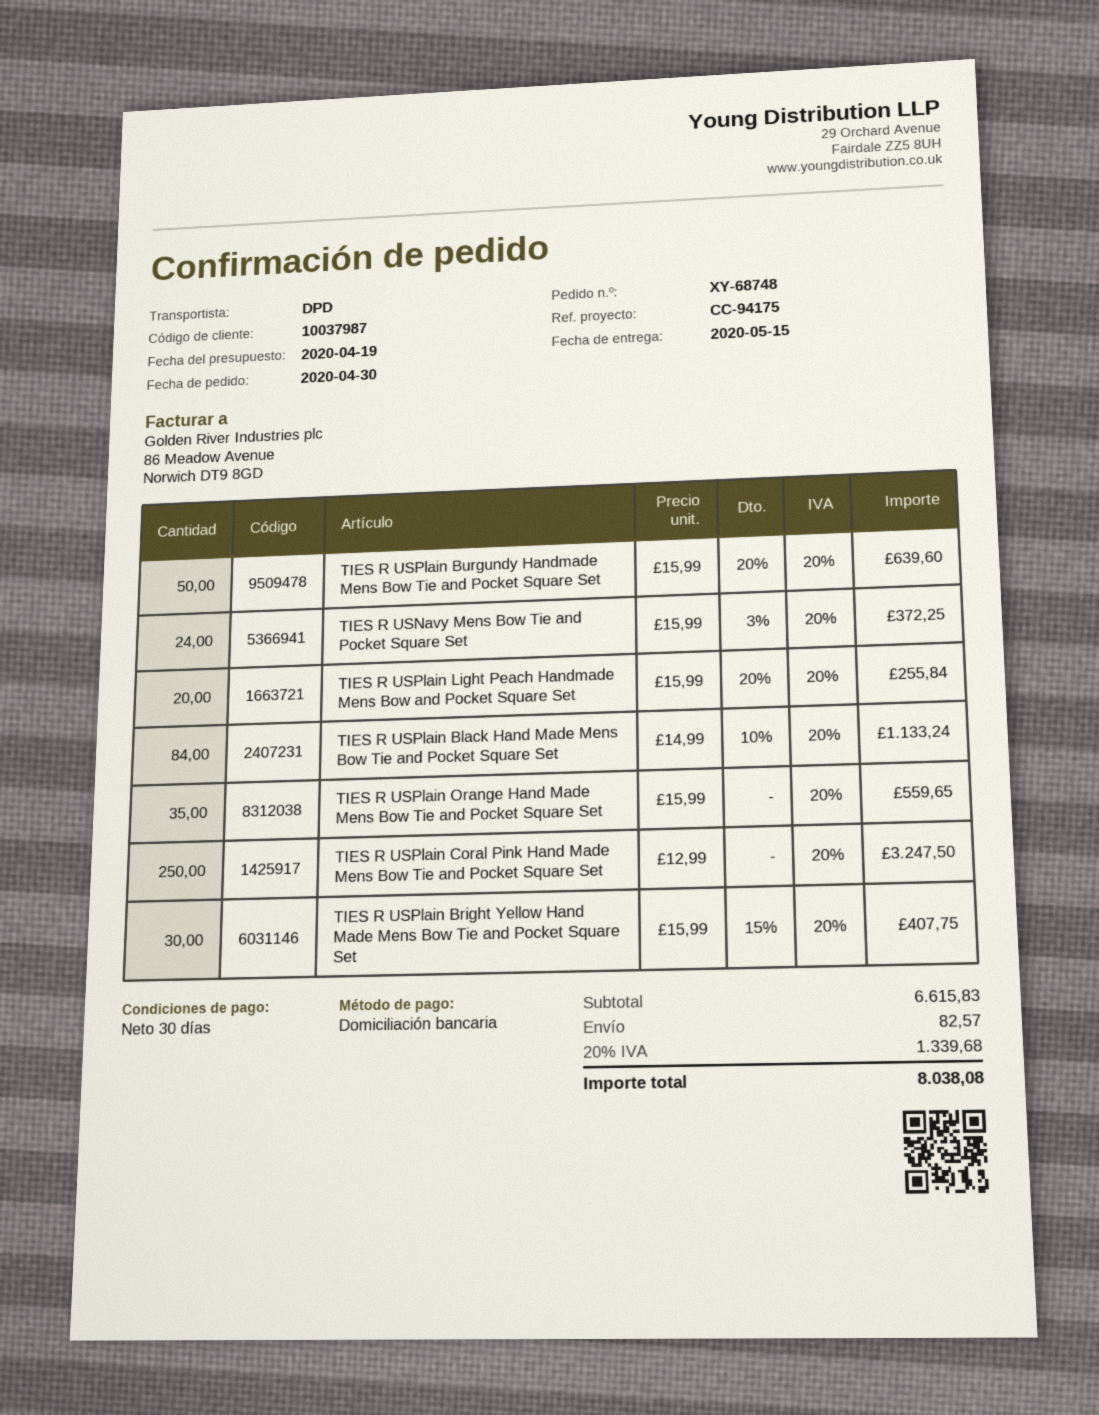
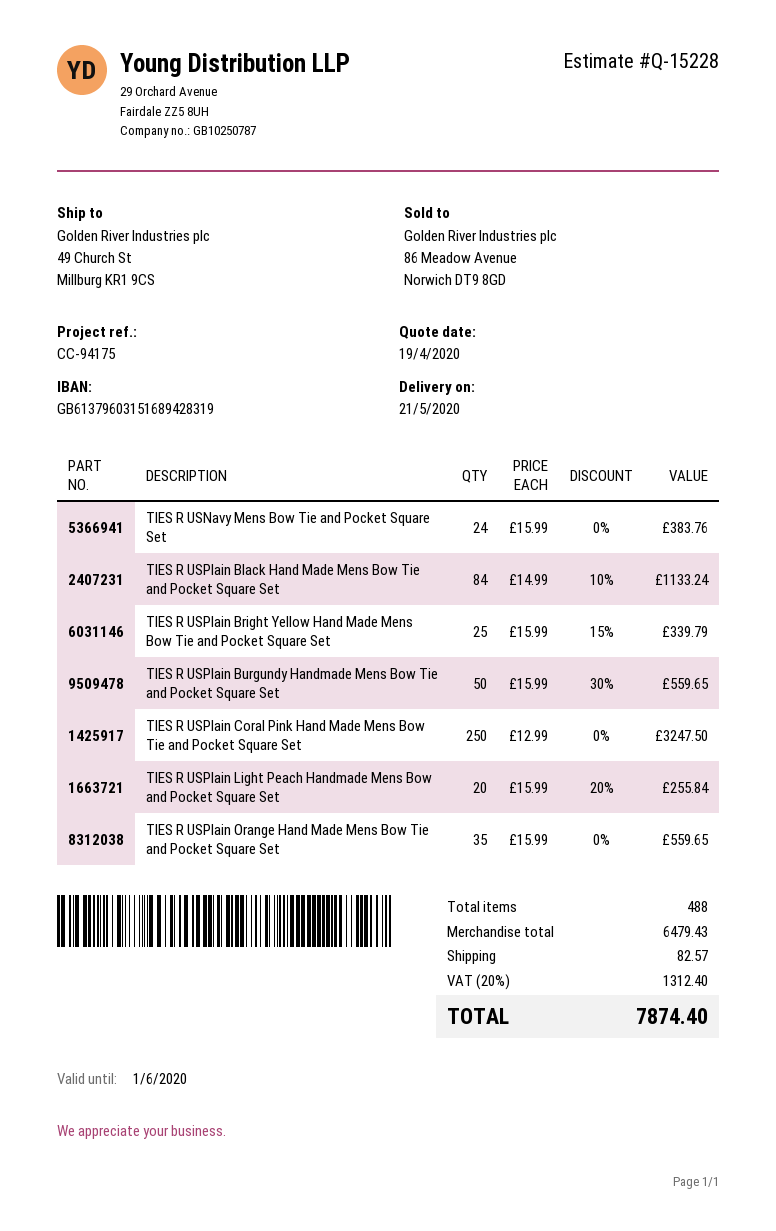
delivery date: 2020-05-15 -> 2020-05-21
TIES R USPlain Burgundy Handmade Mens Bow Tie and Pocket Square Set: 50 x 15.99 - 20% = 639.60 -> 50 x 15.99 - 30% = 559.65
TIES R USNavy Mens Bow Tie and Pocket Square Set: 24 x 15.99 - 3% = 372.25 -> 24 x 15.99 = 383.76
TIES R USPlain Bright Yellow Hand Made Mens Bow Tie and Pocket Square Set: 30 x 15.99 - 15% = 407.75 -> 25 x 15.99 - 15% = 339.79
subtotal: 6615.83 -> 6479.43
tax: 20% = 1339.68 -> 20% = 1312.40
total: 8038.08 -> 7874.40

